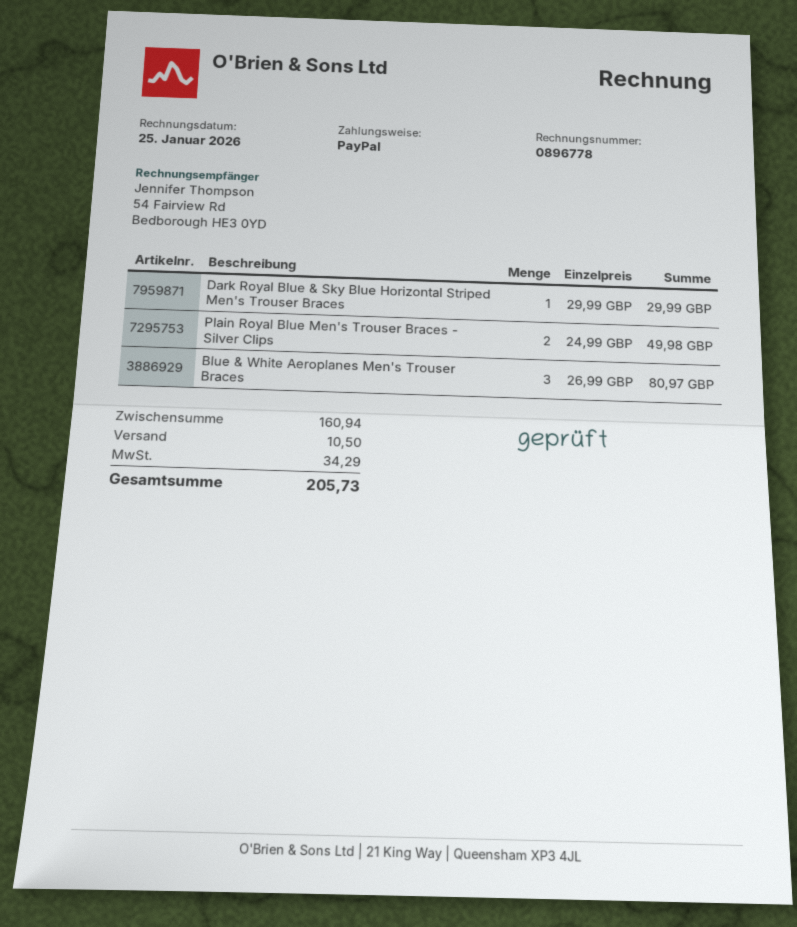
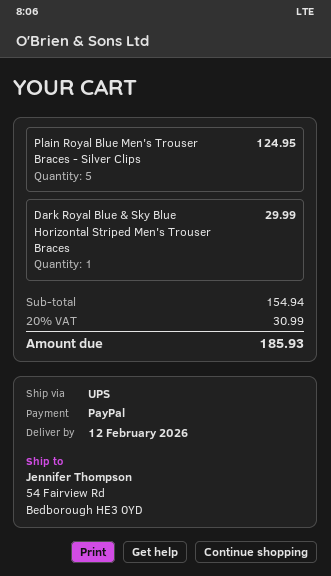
Plain Royal Blue Men's Trouser Braces - Silver Clips: 2 for 49.98 -> 5 for 124.95
Blue & White Aeroplanes Men's Trouser Braces: 3 for 80.97 -> none
subtotal: 160.94 -> 154.94
shipping: 10.50 -> none
tax: 34.29 -> 30.99
total: 205.73 -> 185.93

